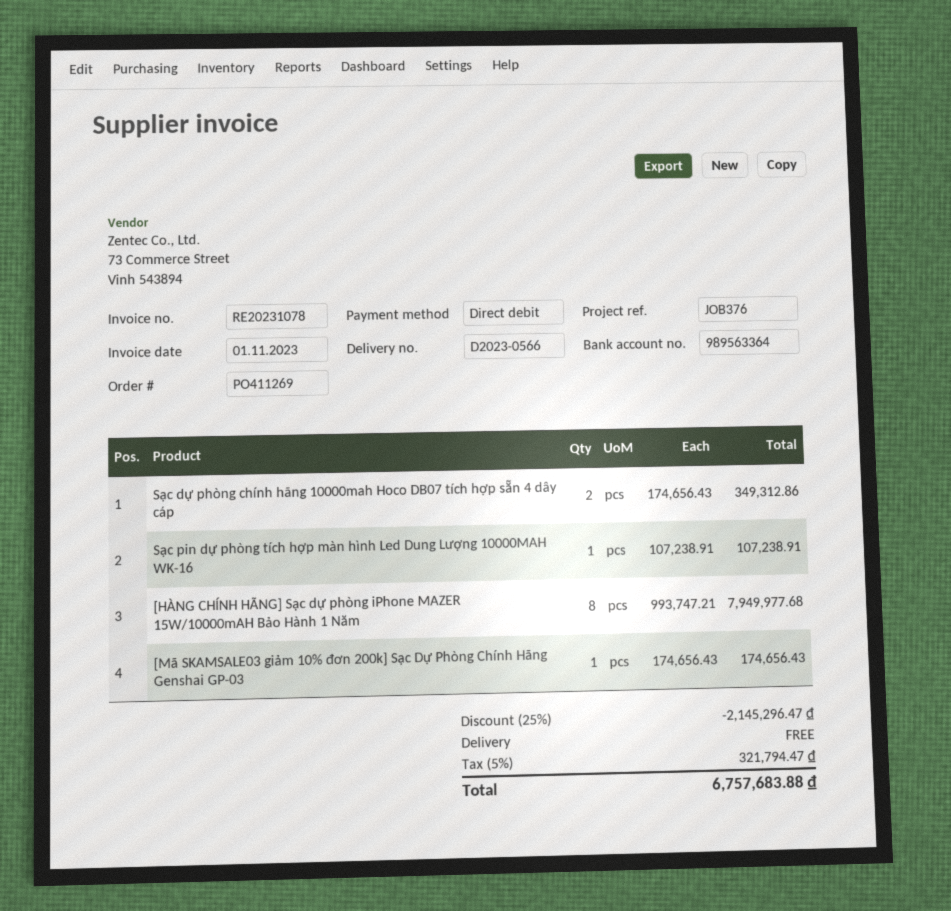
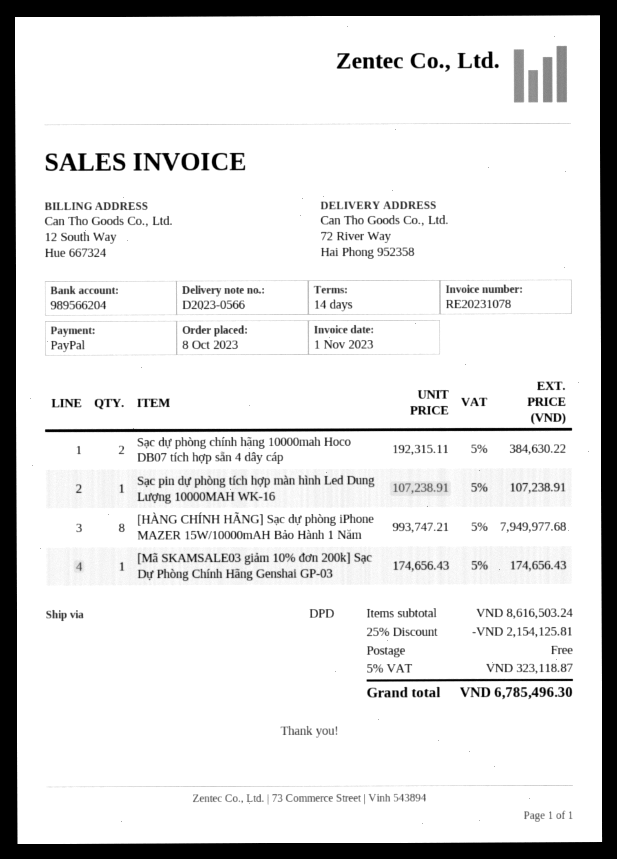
payment method: direct debit -> PayPal
bank account: 989563364 -> 989566204
Sạc dự phòng chính hãng 10000mah Hoco DB07 tích hợp sẵn 4 dây cáp: 2 x 174656.43 = 349312.86 -> 2 x 192315.11 = 384630.22
discount: 25% = 2145296.47 -> 25% = 2154125.81
tax: 5% = 321794.47 -> 5% = 323118.87
total: 6757683.88 -> 6785496.30

